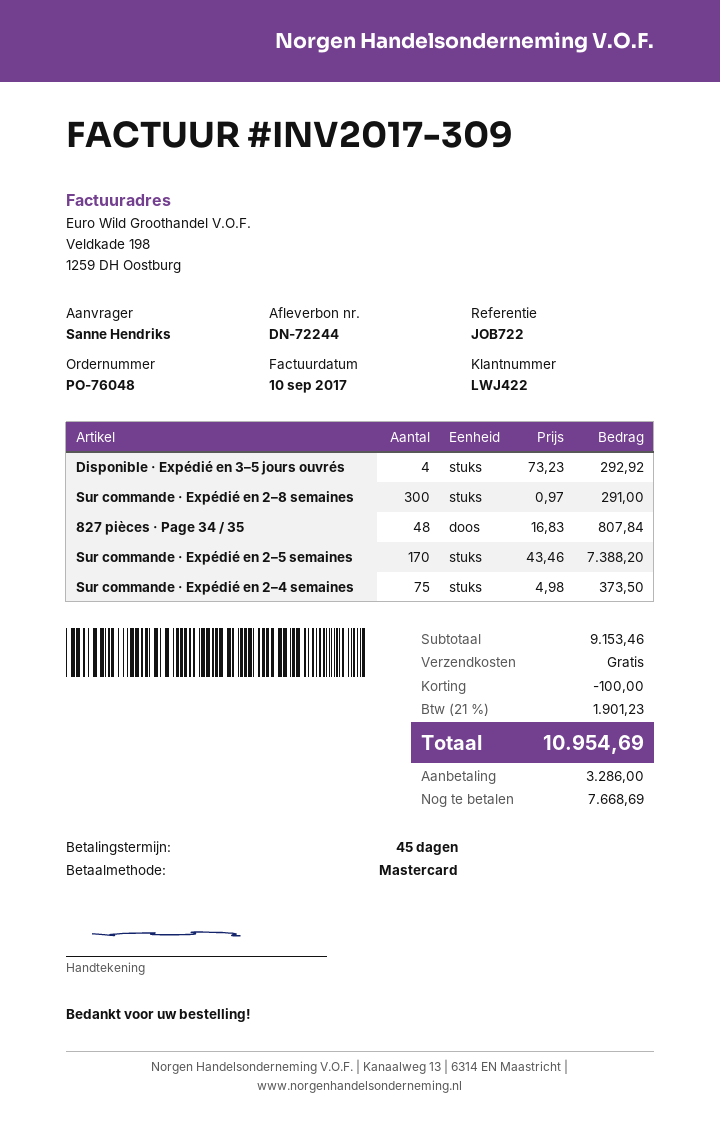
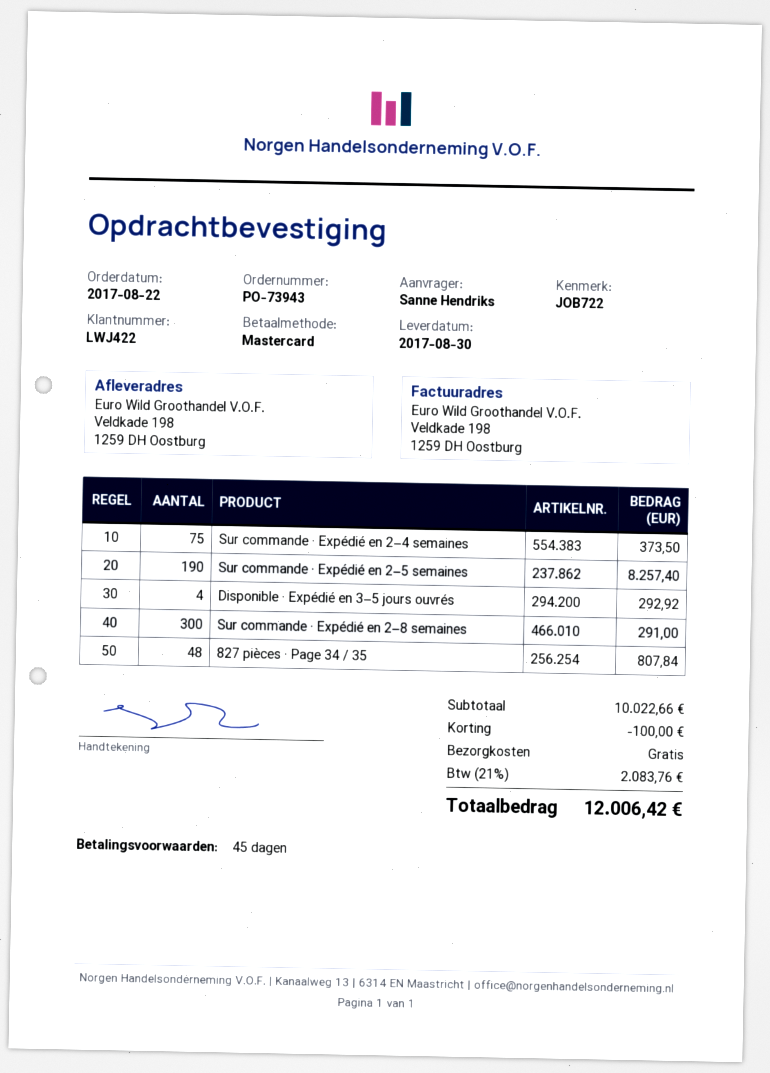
order number: PO-76048 -> PO-73943
Sur commande · Expédié en 2–5 semaines: 170 for 7388.20 -> 190 for 8257.40
subtotal: 9153.46 -> 10022.66
tax: 21% = 1901.23 -> 21% = 2083.76
total: 10954.69 -> 12006.42

